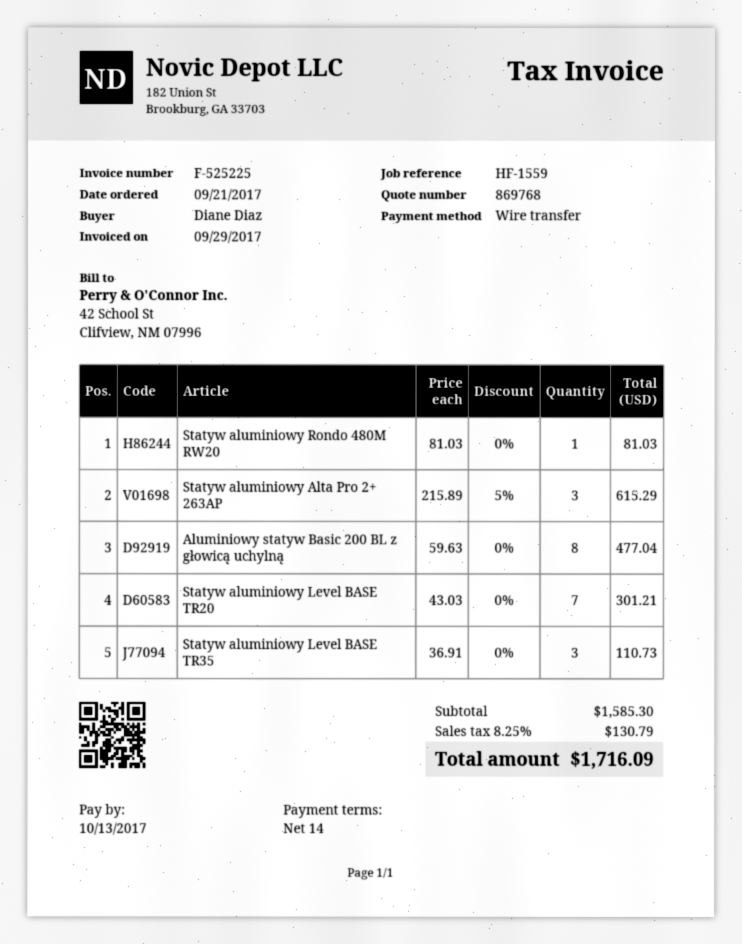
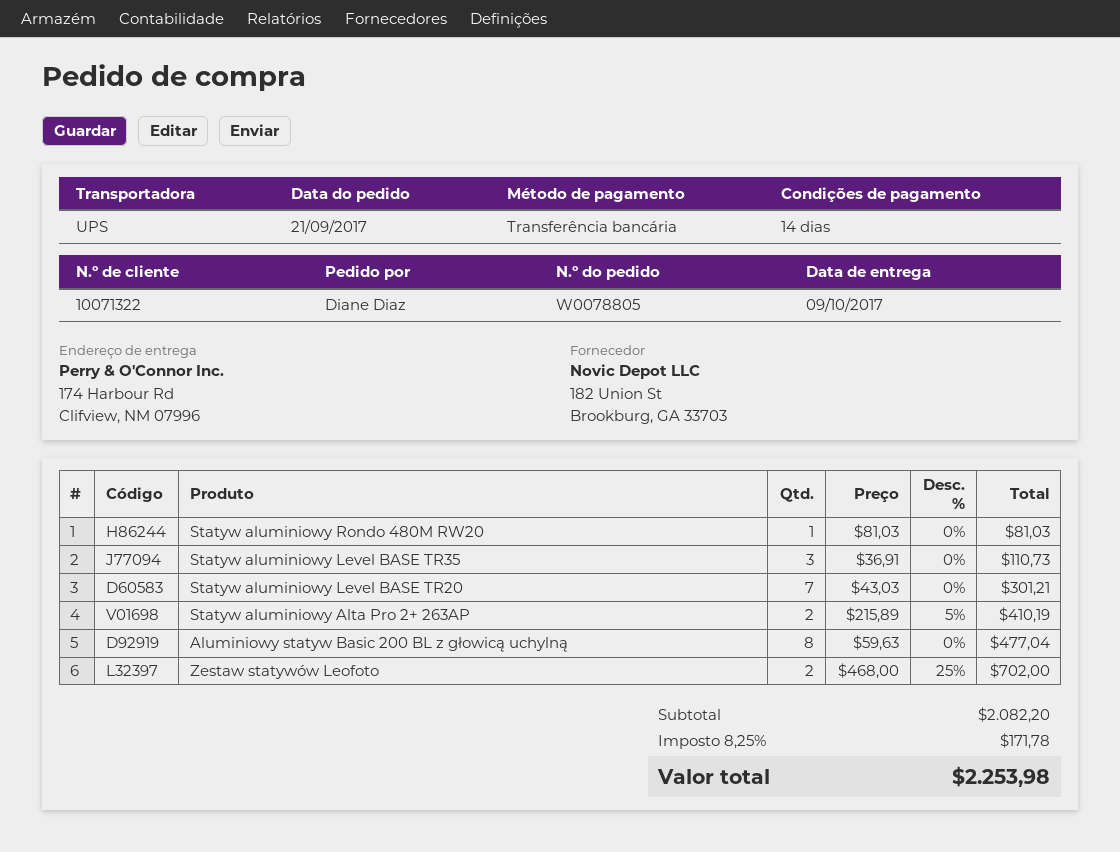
Statyw aluminiowy Alta Pro 2+ 263AP: 3 x 215.89 - 5% = 615.29 -> 2 x 215.89 - 5% = 410.19
Zestaw statywów Leofoto: none -> 2 x 468.00 - 25% = 702.00
subtotal: 1585.30 -> 2082.20
tax: 8.25% = 130.79 -> 8.25% = 171.78
total: 1716.09 -> 2253.98

